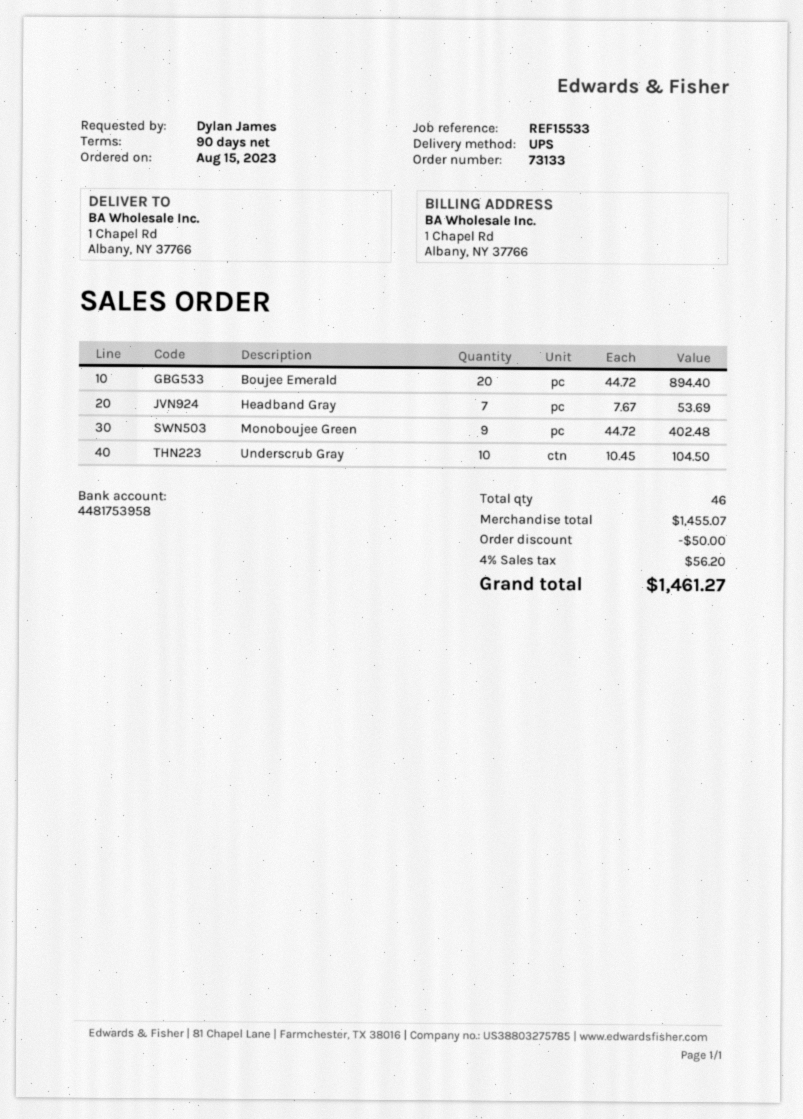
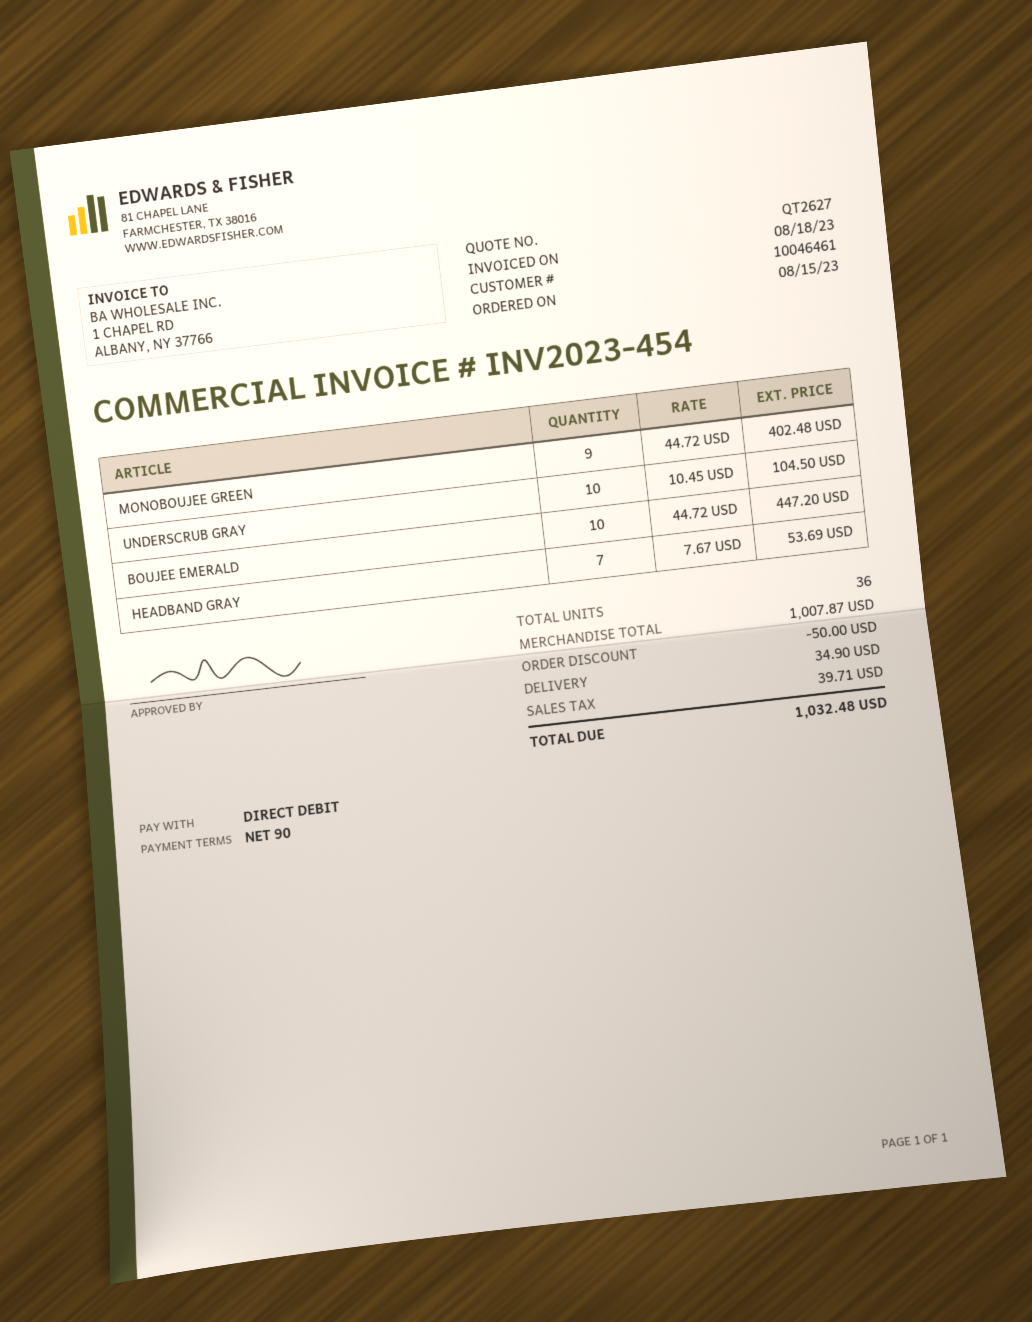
Boujee Emerald: 20 x 44.72 = 894.40 -> 10 x 44.72 = 447.20
total quantity: 46 -> 36
subtotal: 1455.07 -> 1007.87
shipping: none -> 34.90
tax: 56.20 -> 39.71
total: 1461.27 -> 1032.48

